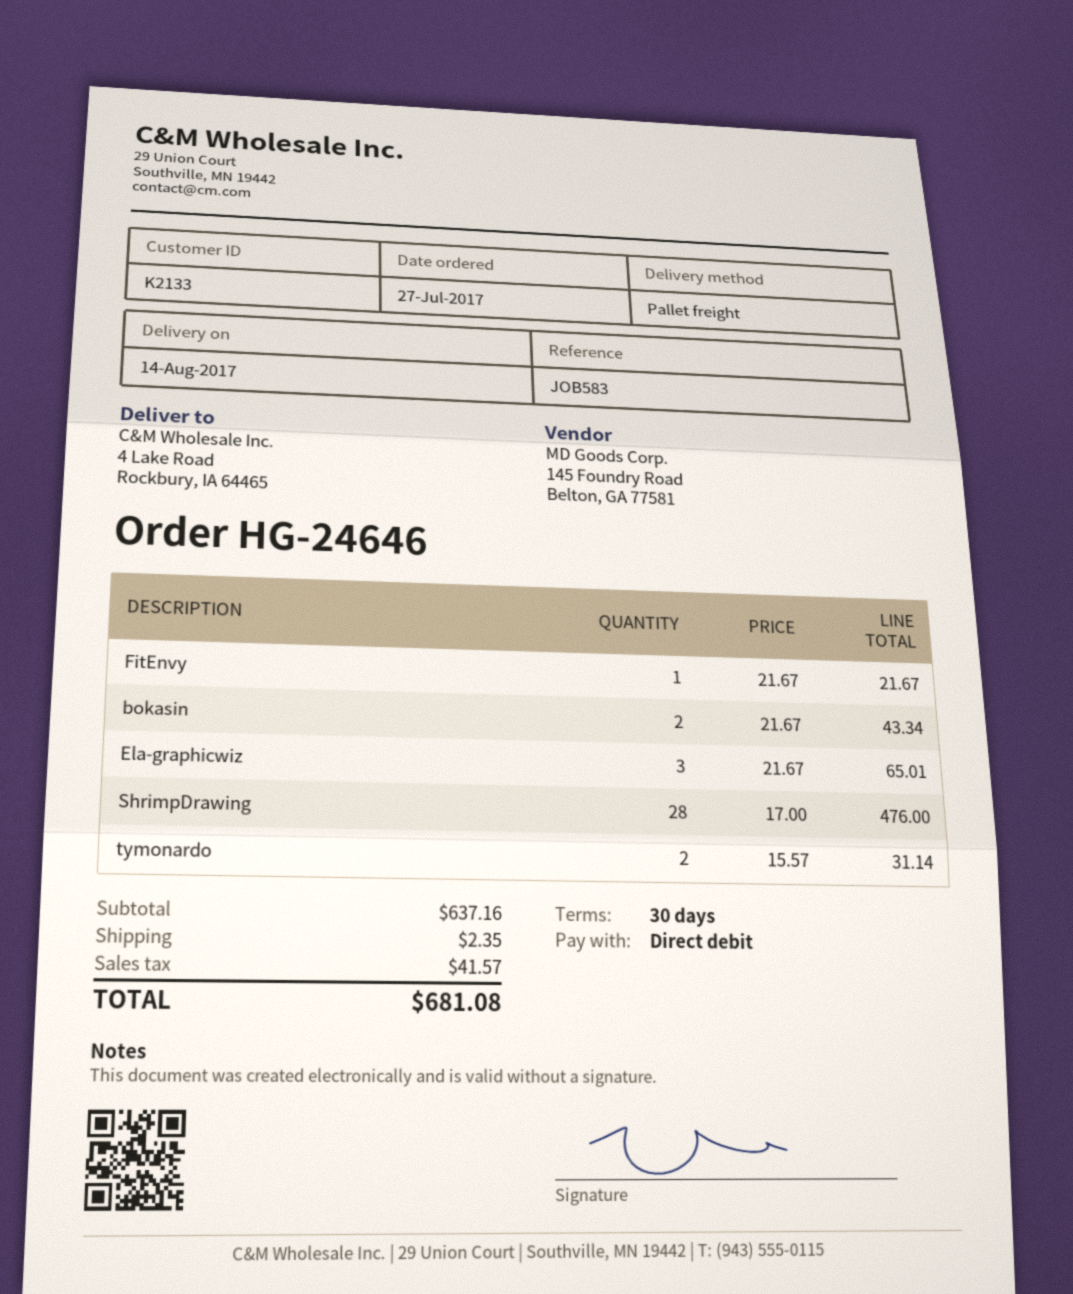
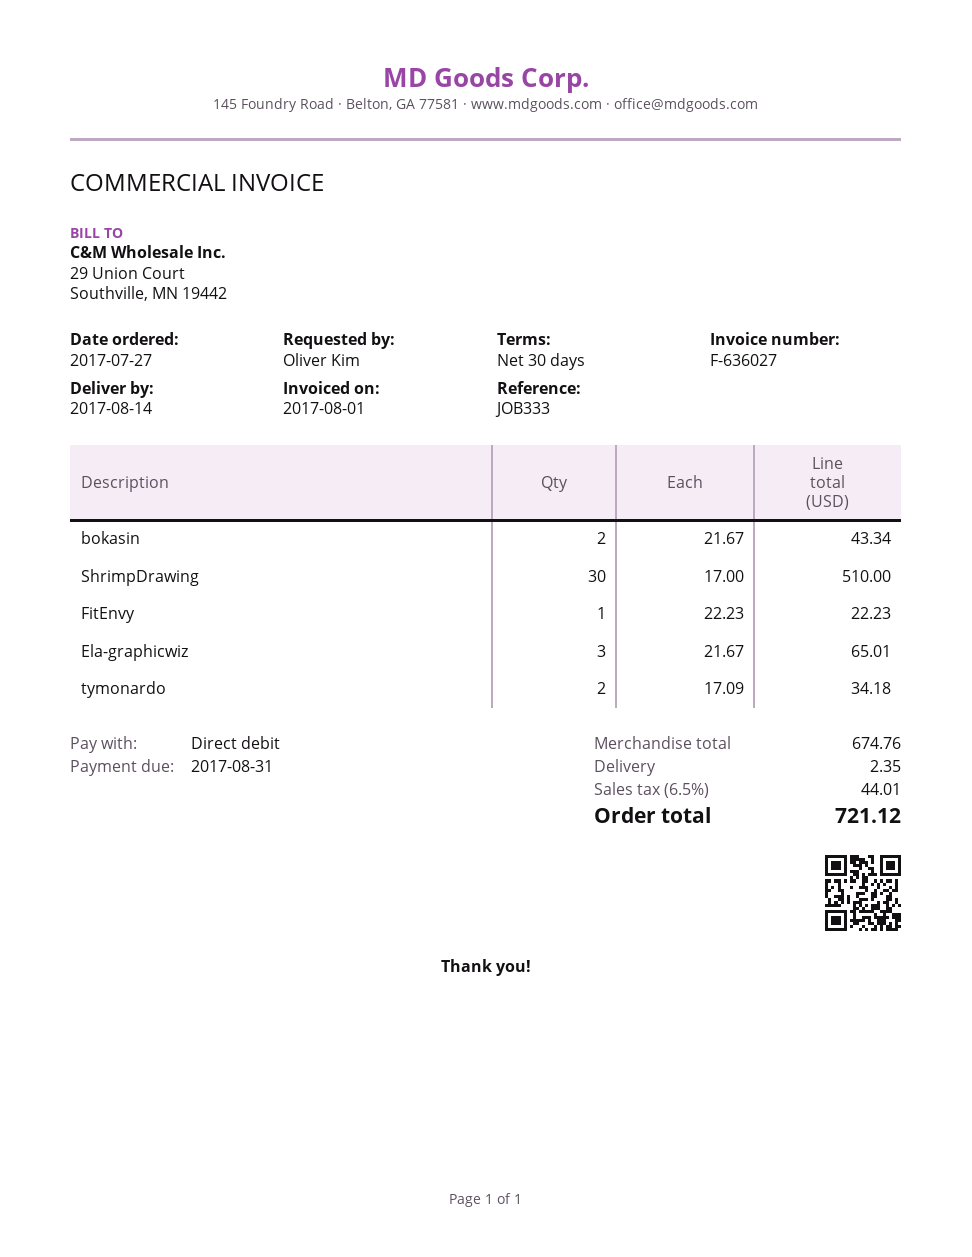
reference: JOB583 -> JOB333
FitEnvy: 1 x 21.67 = 21.67 -> 1 x 22.23 = 22.23
ShrimpDrawing: 28 x 17.00 = 476.00 -> 30 x 17.00 = 510.00
tymonardo: 2 x 15.57 = 31.14 -> 2 x 17.09 = 34.18
subtotal: 637.16 -> 674.76
tax: 41.57 -> 44.01
total: 681.08 -> 721.12

